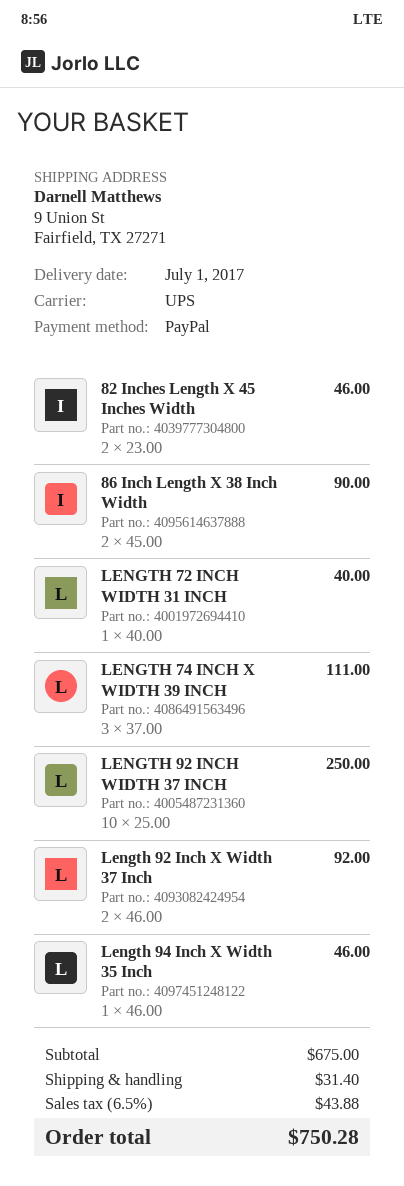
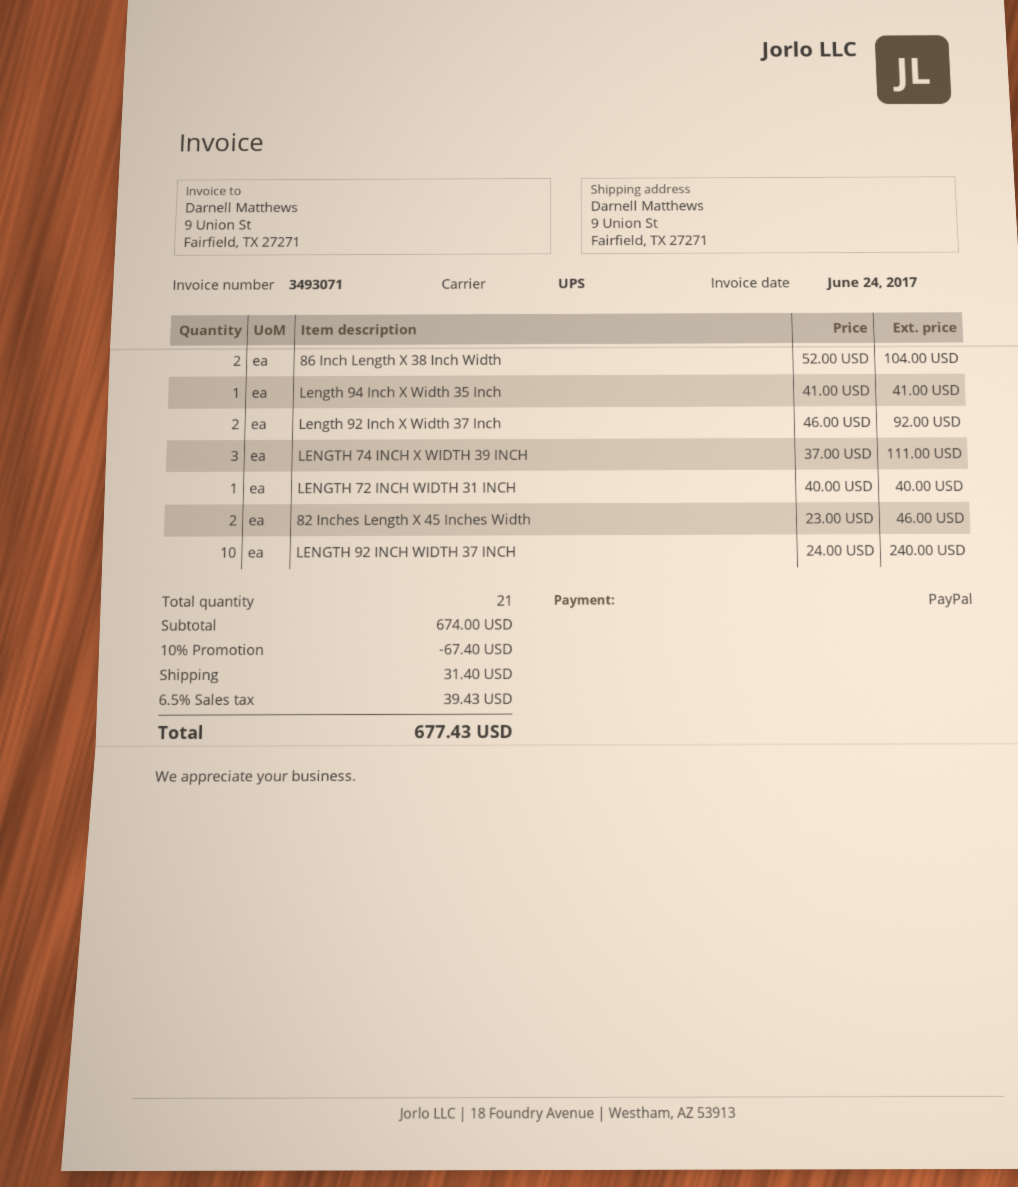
86 Inch Length X 38 Inch Width: 2 x 45.00 = 90.00 -> 2 x 52.00 = 104.00
LENGTH 92 INCH WIDTH 37 INCH: 10 x 25.00 = 250.00 -> 10 x 24.00 = 240.00
Length 94 Inch X Width 35 Inch: 1 x 46.00 = 46.00 -> 1 x 41.00 = 41.00
subtotal: 675.00 -> 674.00
discount: none -> 10% = 67.40
tax: 6.5% = 43.88 -> 6.5% = 39.43
total: 750.28 -> 677.43

